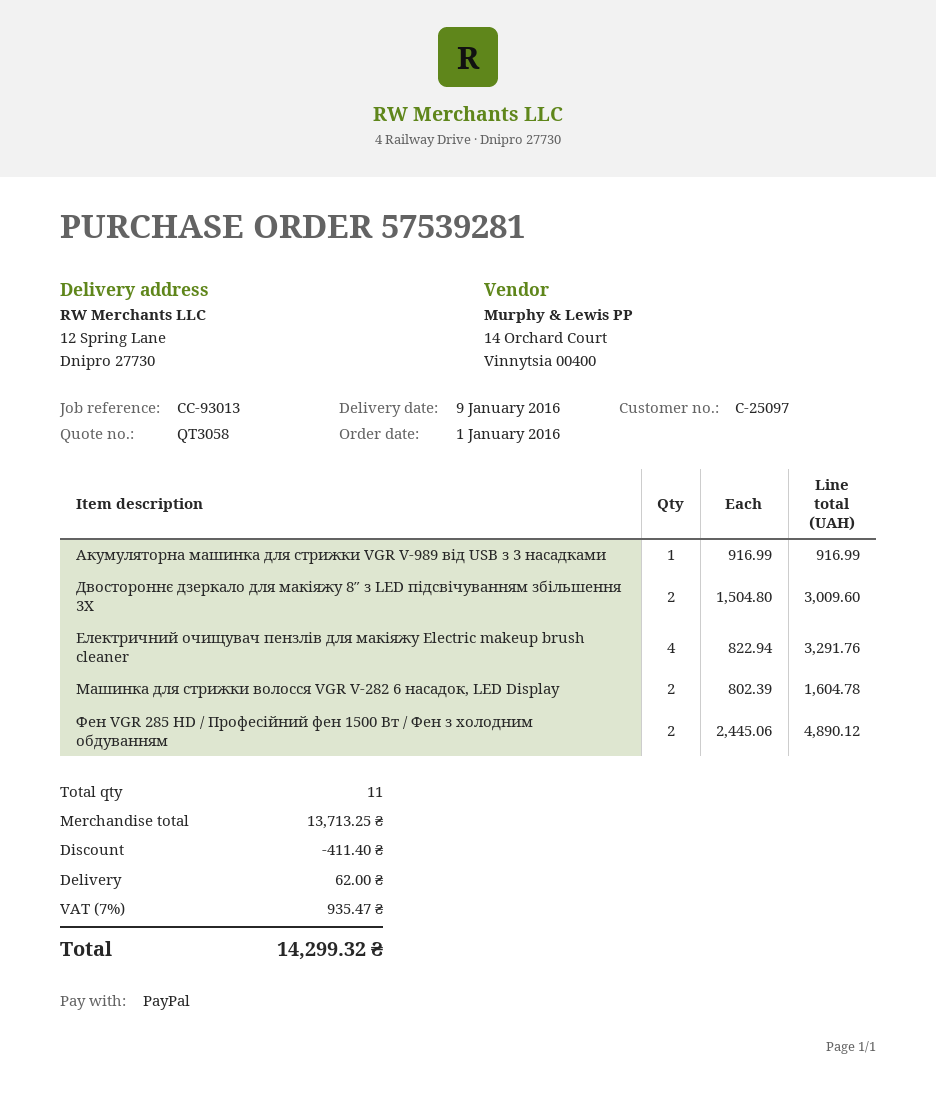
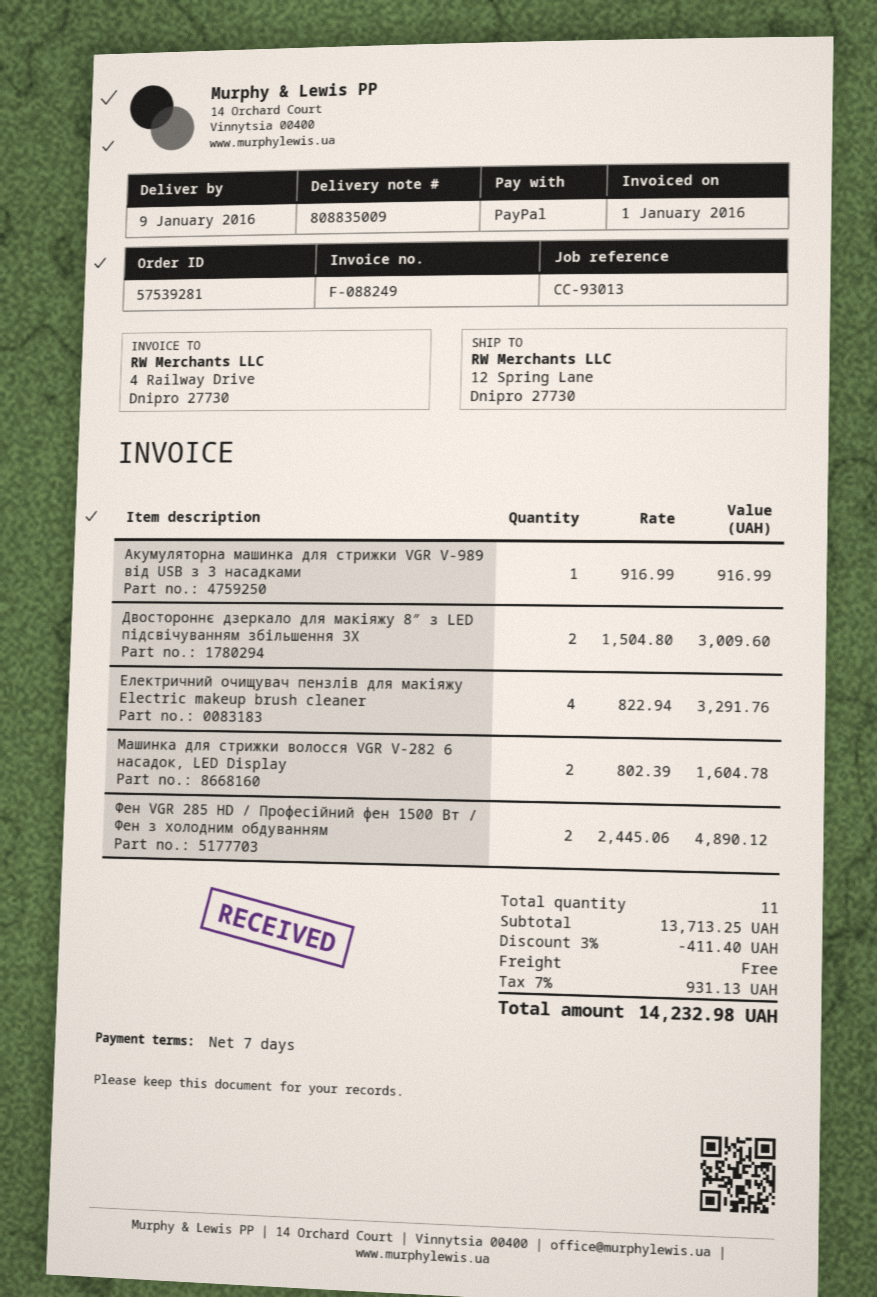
shipping: 62.00 -> 0.00
tax: 7% = 935.47 -> 7% = 931.13
total: 14299.32 -> 14232.98

